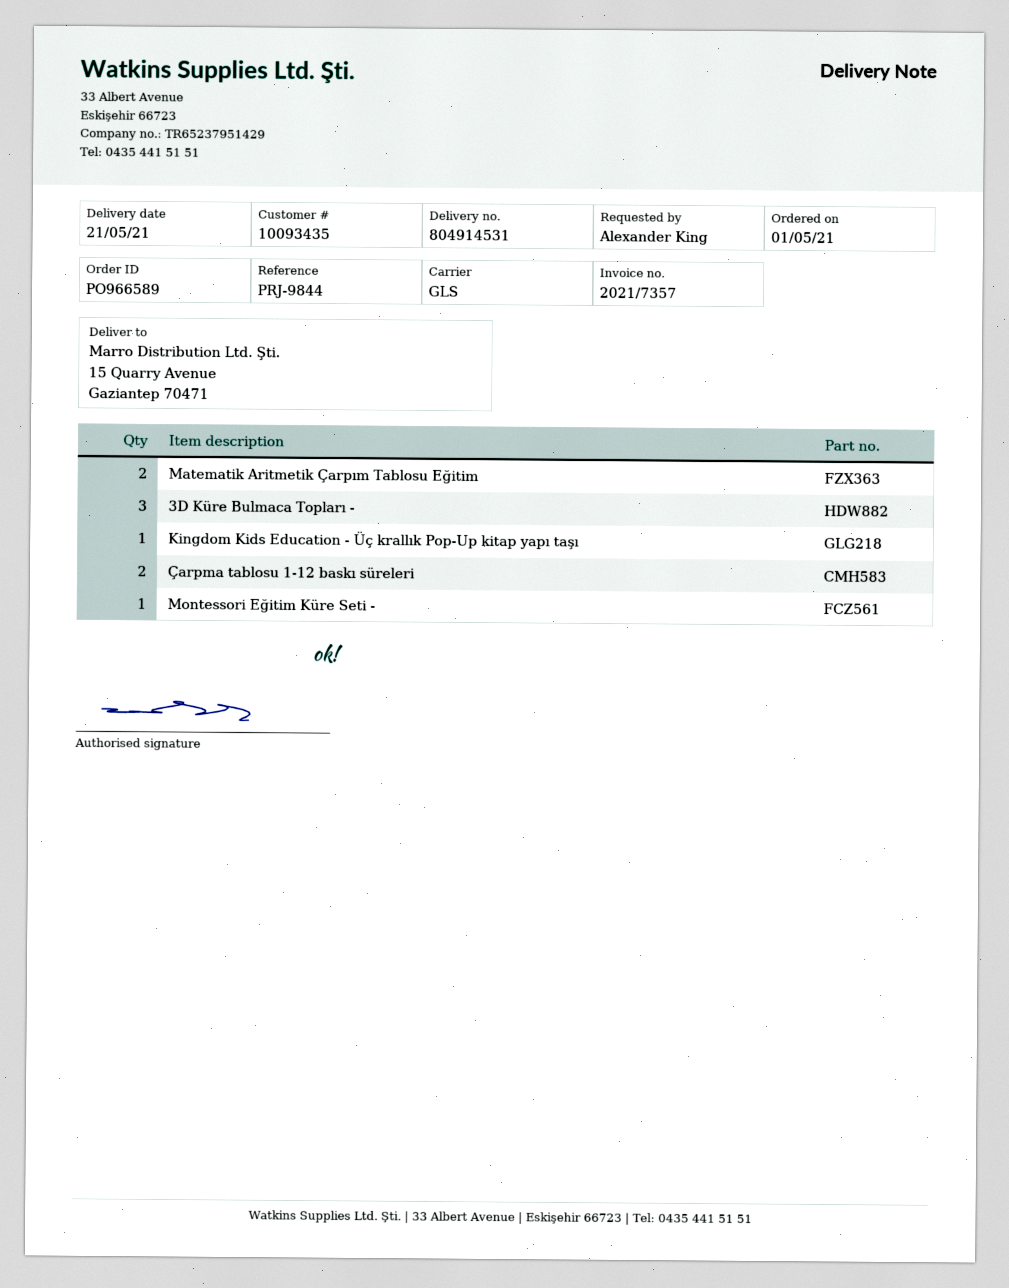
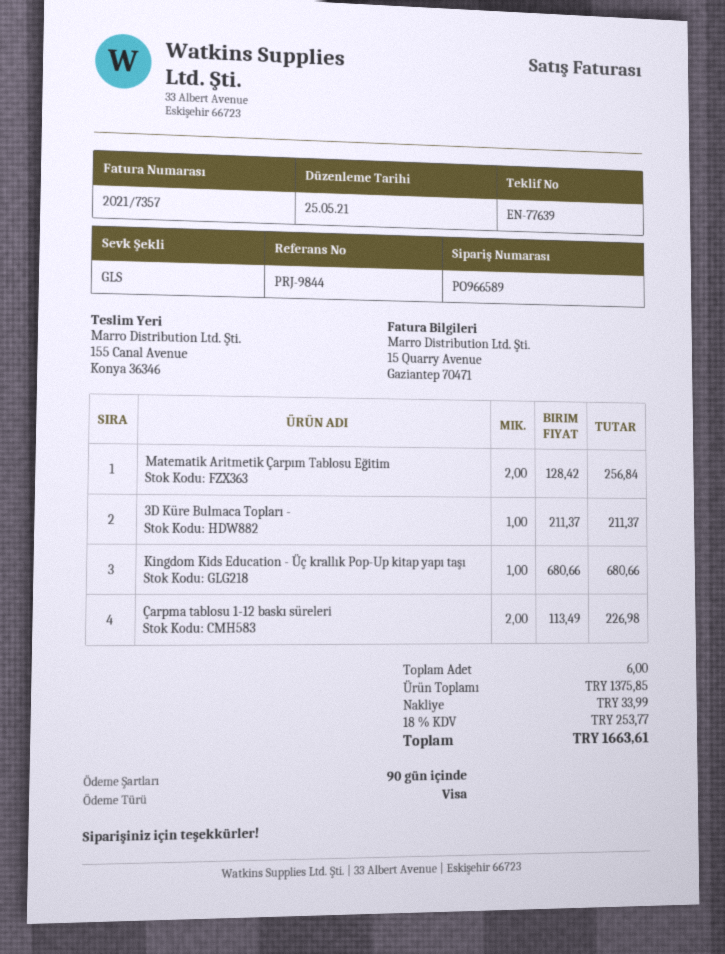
ship to: 15 Quarry Avenue, Gaziantep 70471 -> 155 Canal Avenue, Konya 36346
3D Küre Bulmaca Topları -: 3 -> 1
Montessori Eğitim Küre Seti -: 1 -> none

